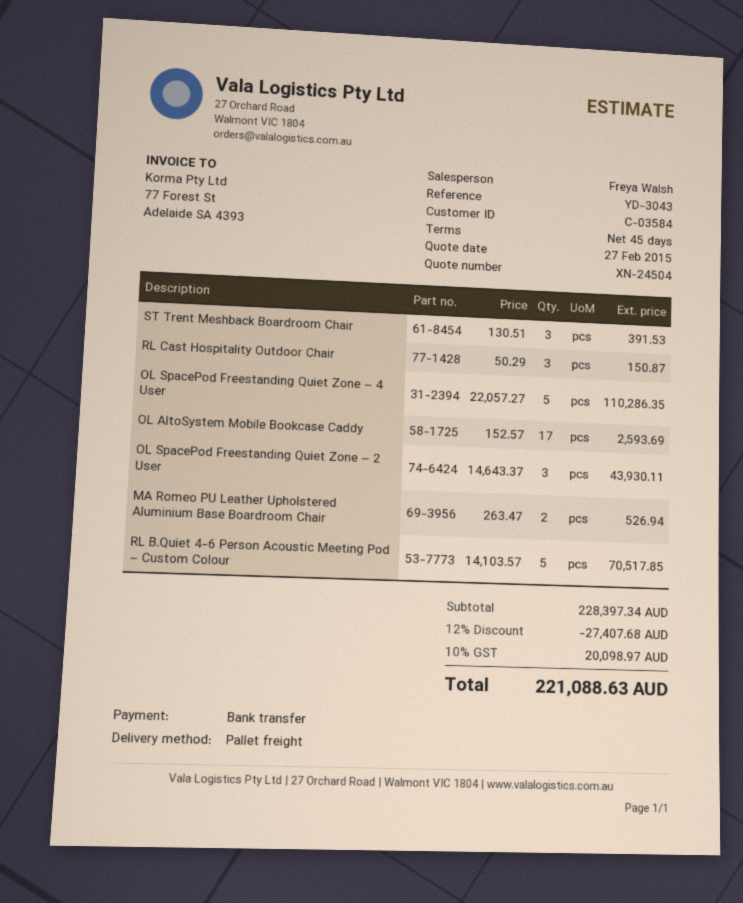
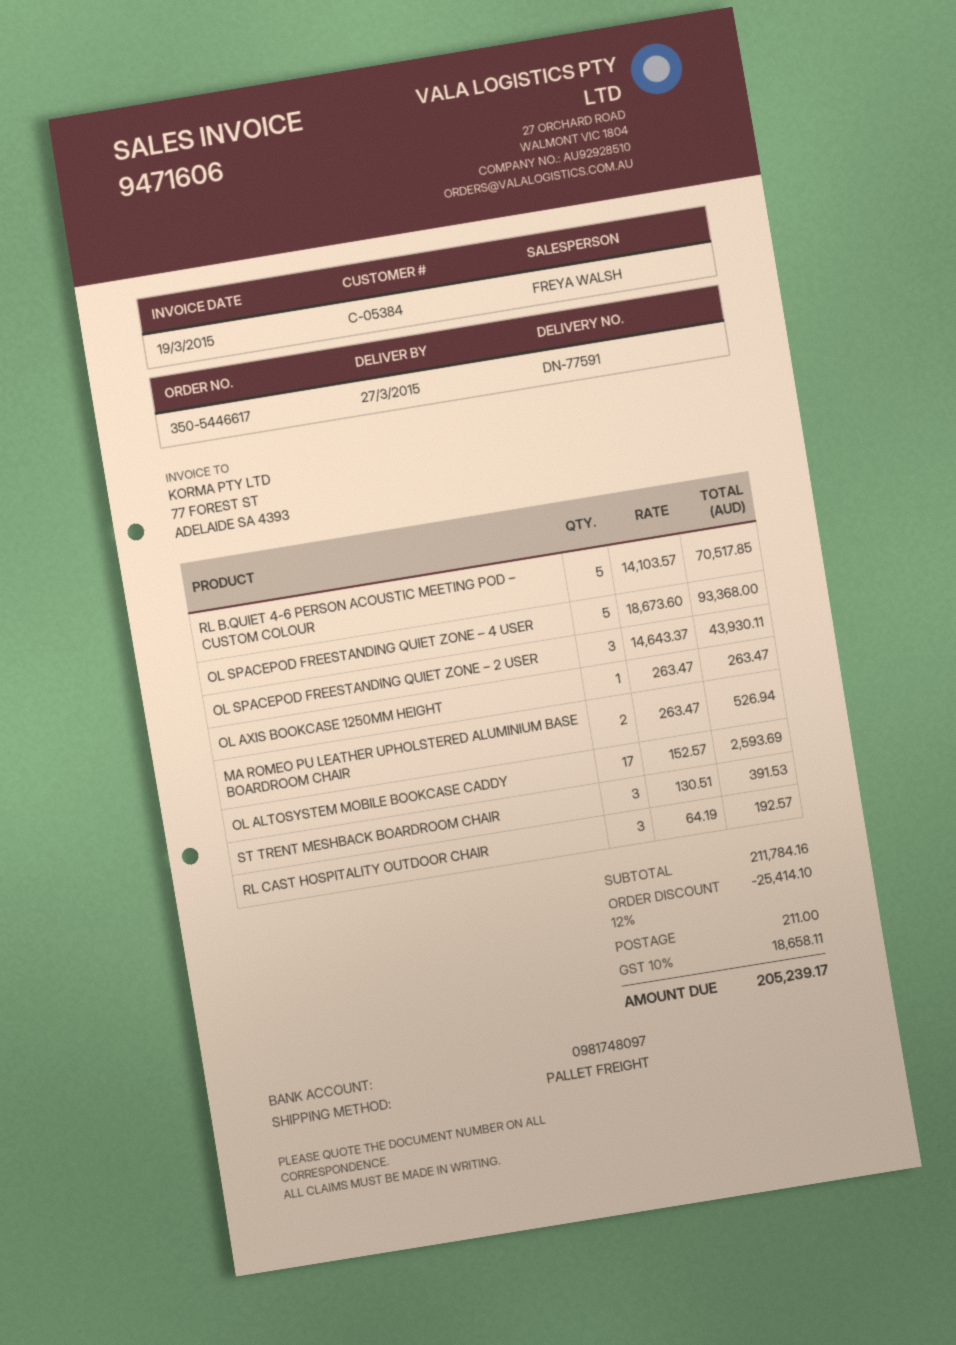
customer number: C-03584 -> C-05384
RL Cast Hospitality Outdoor Chair: 3 x 50.29 = 150.87 -> 3 x 64.19 = 192.57
OL SpacePod Freestanding Quiet Zone – 4 User: 5 x 22057.27 = 110286.35 -> 5 x 18673.60 = 93368.00
OL AXIS BOOKCASE 1250MM HEIGHT: none -> 1 x 263.47 = 263.47
subtotal: 228397.34 -> 211784.16
discount: 12% = 27407.68 -> 12% = 25414.10
shipping: none -> 211.00
tax: 10% = 20098.97 -> 10% = 18658.11
total: 221088.63 -> 205239.17

